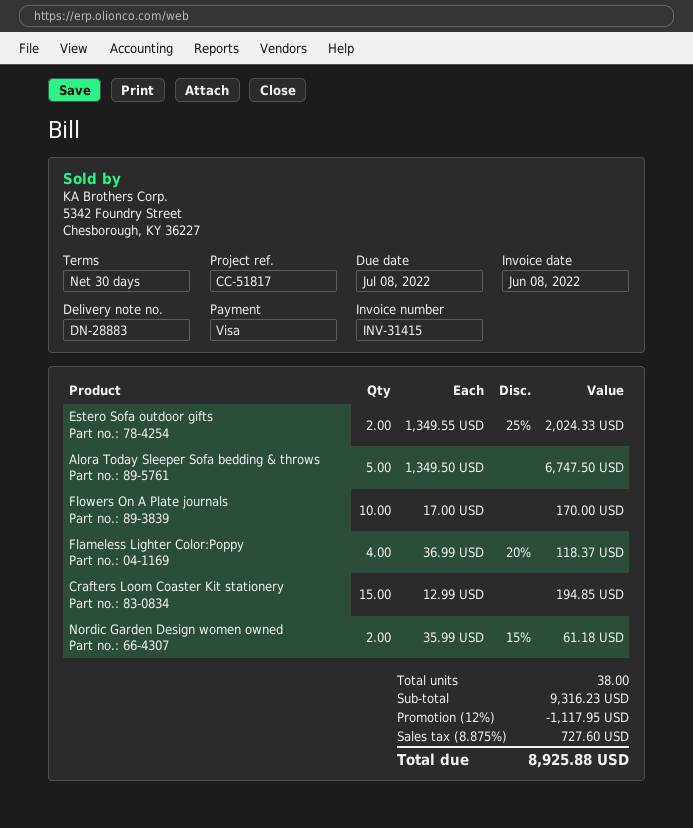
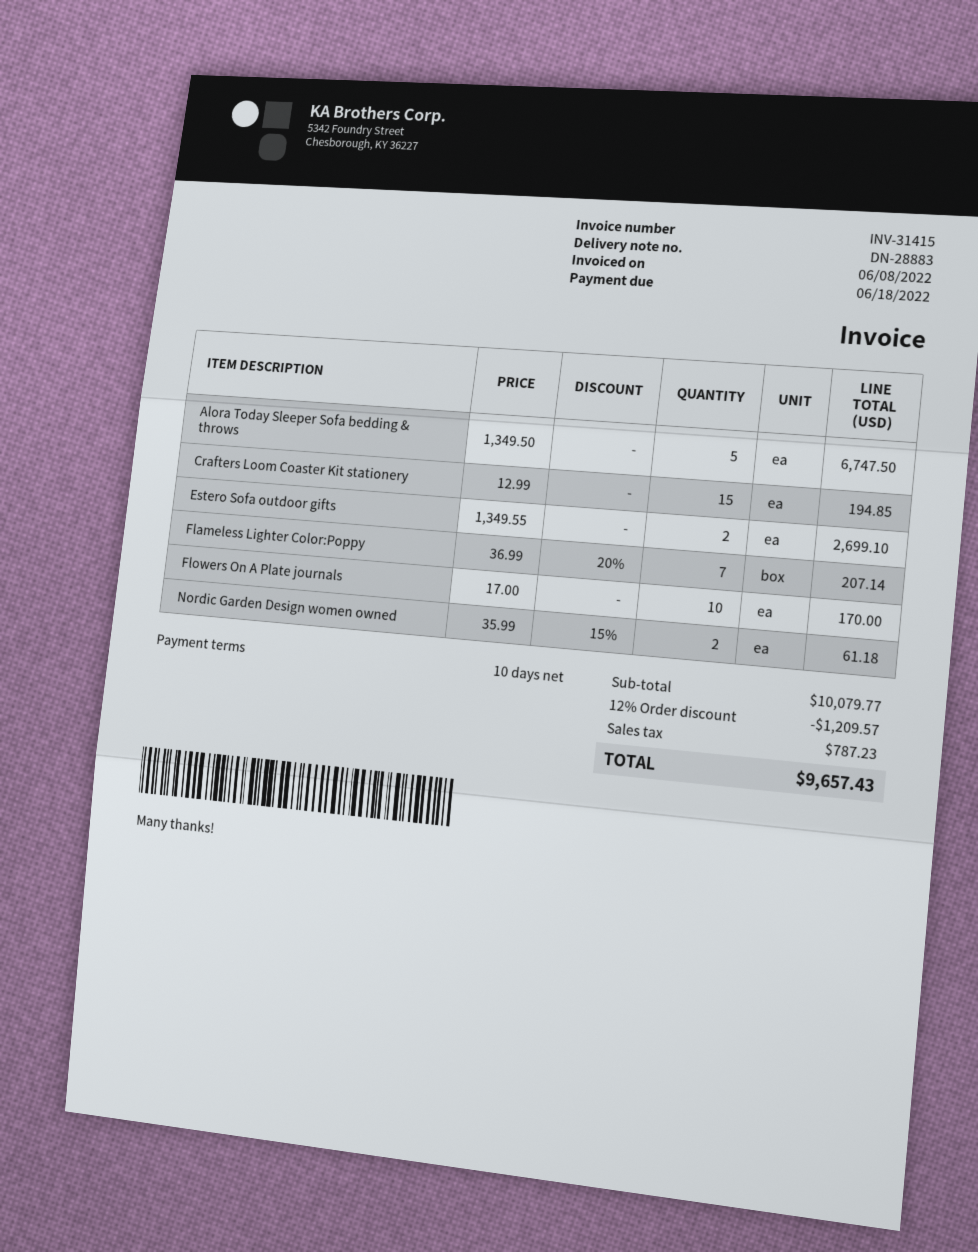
payment terms: 30 days -> 10 days
due date: 2022-07-08 -> 2022-06-18
Estero Sofa outdoor gifts: 2 x 1349.55 - 25% = 2024.33 -> 2 x 1349.55 = 2699.10
Flameless Lighter Color:Poppy: 4 x 36.99 - 20% = 118.37 -> 7 x 36.99 - 20% = 207.14
subtotal: 9316.23 -> 10079.77
discount: 12% = 1117.95 -> 12% = 1209.57
tax: 727.60 -> 787.23
total: 8925.88 -> 9657.43

